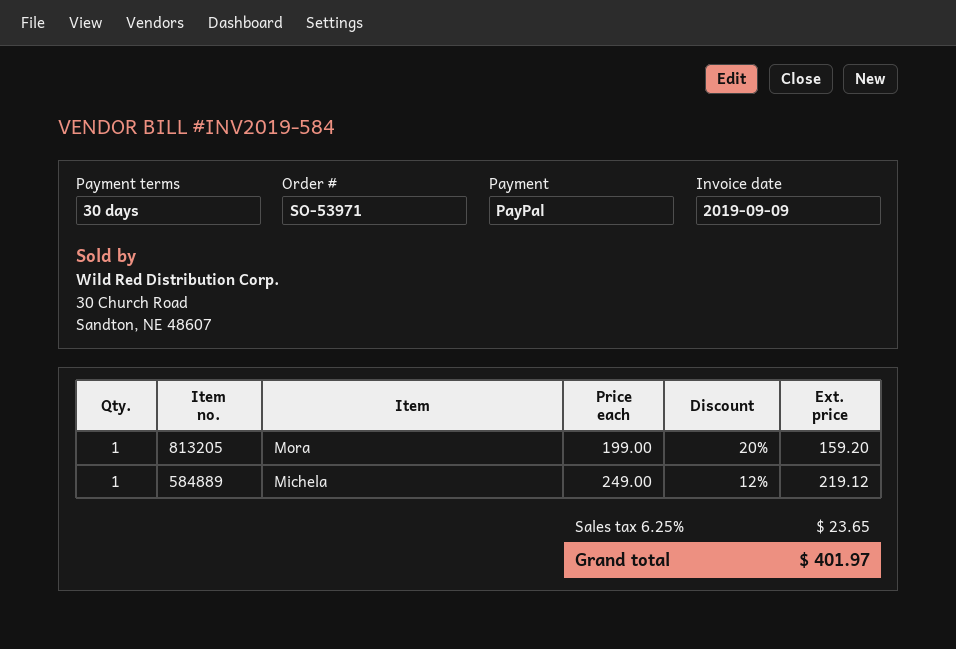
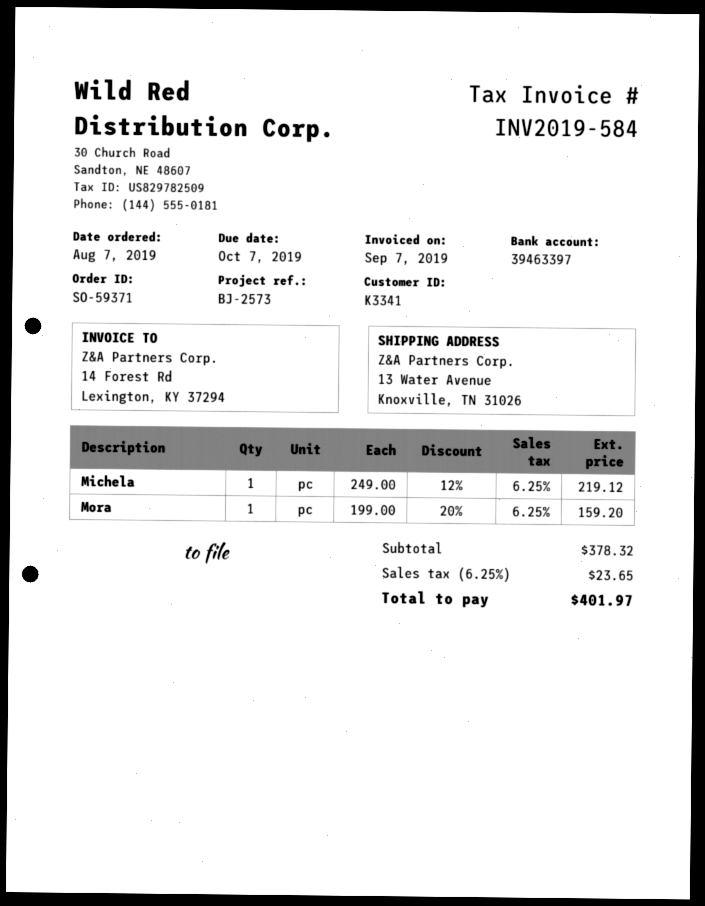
order number: SO-53971 -> SO-59371
invoice date: 2019-09-09 -> 2019-09-07

